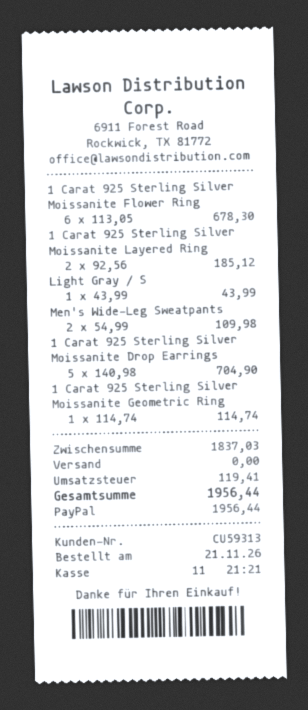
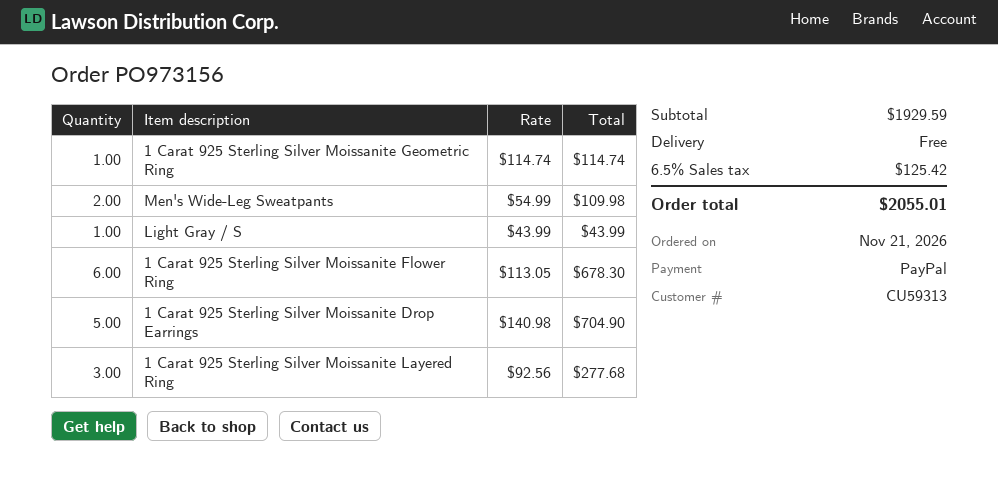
1 Carat 925 Sterling Silver Moissanite Layered Ring: 2 x 92.56 = 185.12 -> 3 x 92.56 = 277.68
subtotal: 1837.03 -> 1929.59
tax: 119.41 -> 125.42
total: 1956.44 -> 2055.01

